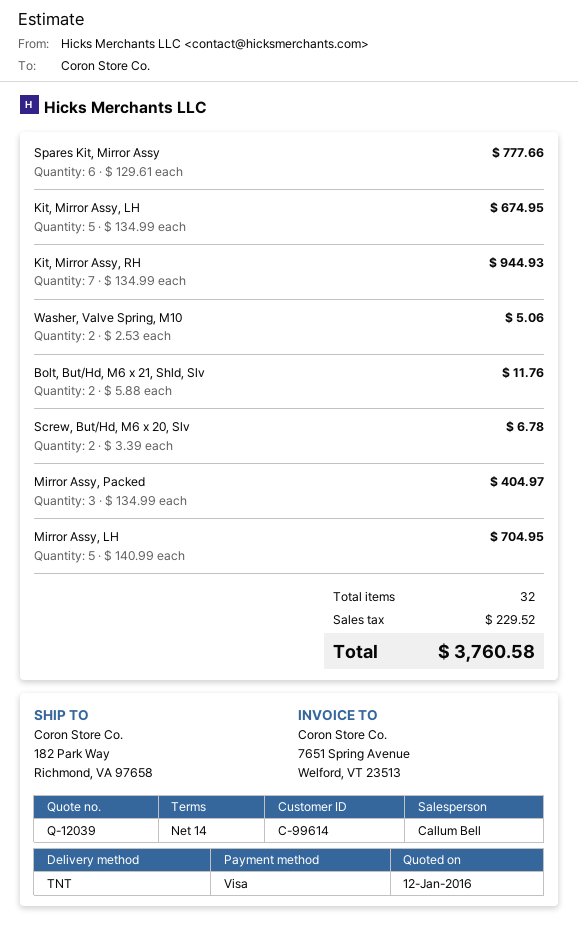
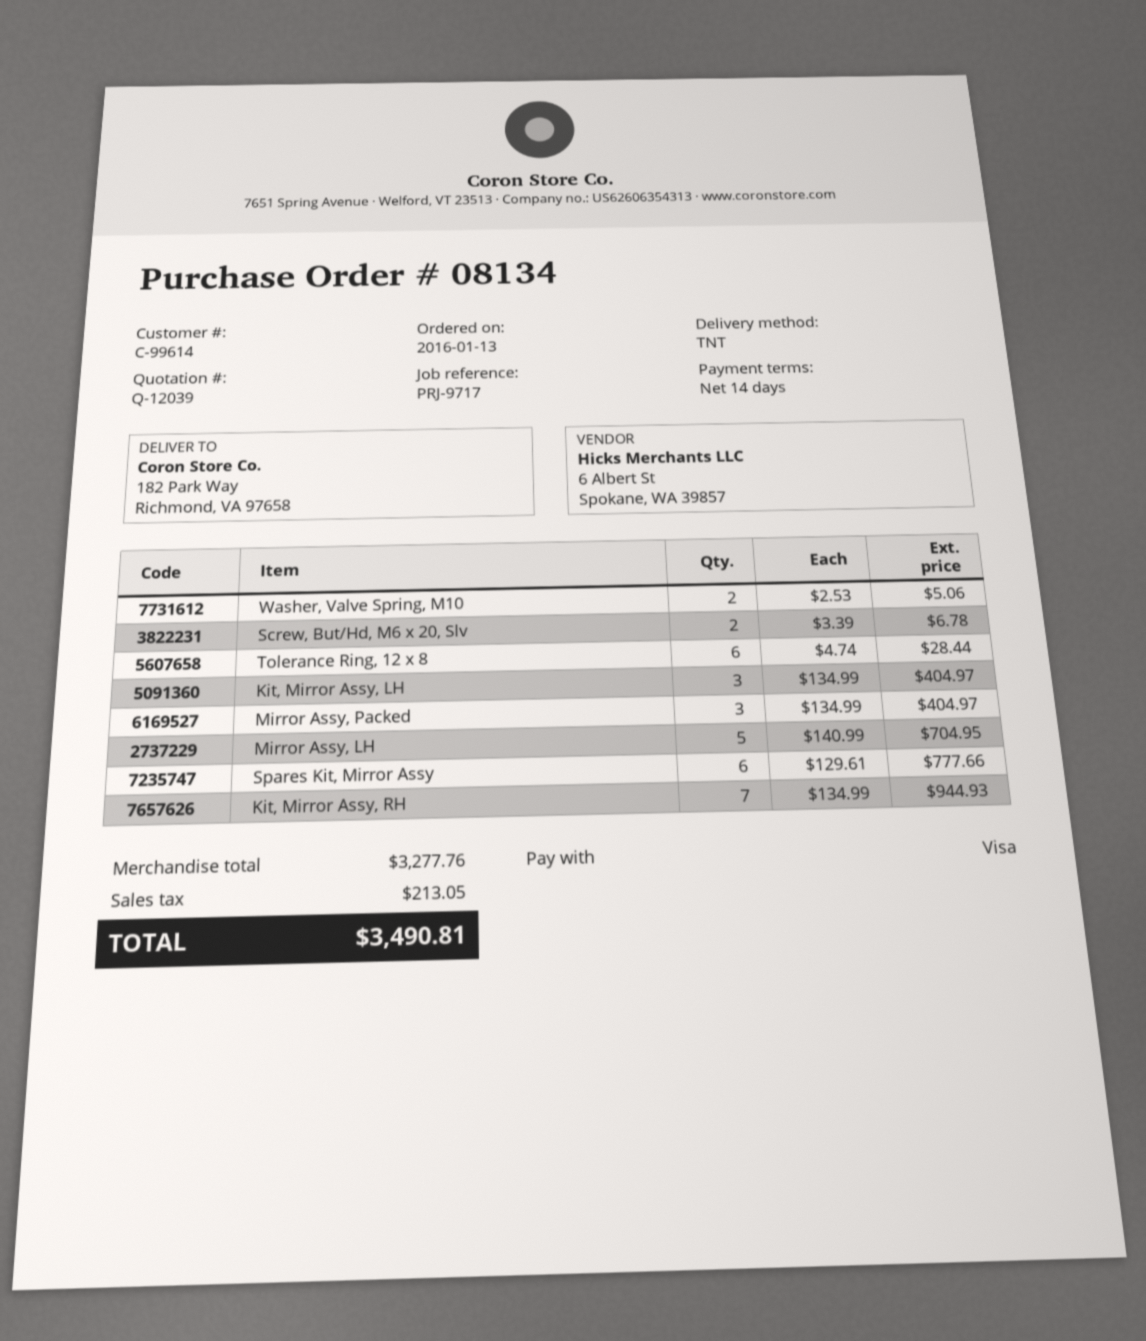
Kit, Mirror Assy, LH: 5 x 134.99 = 674.95 -> 3 x 134.99 = 404.97
Bolt, But/Hd, M6 x 21, Shld, Slv: 2 x 5.88 = 11.76 -> none
Tolerance Ring, 12 x 8: none -> 6 x 4.74 = 28.44
tax: 229.52 -> 213.05
total: 3760.58 -> 3490.81

